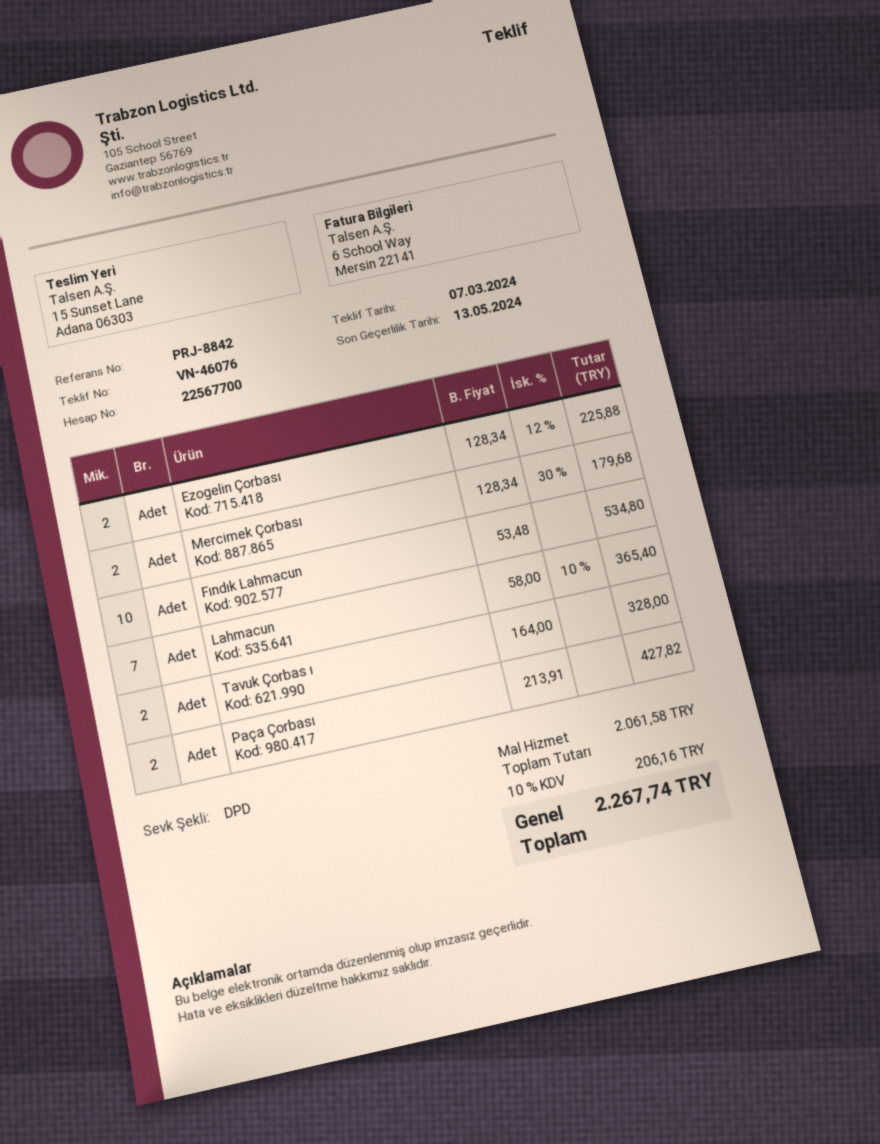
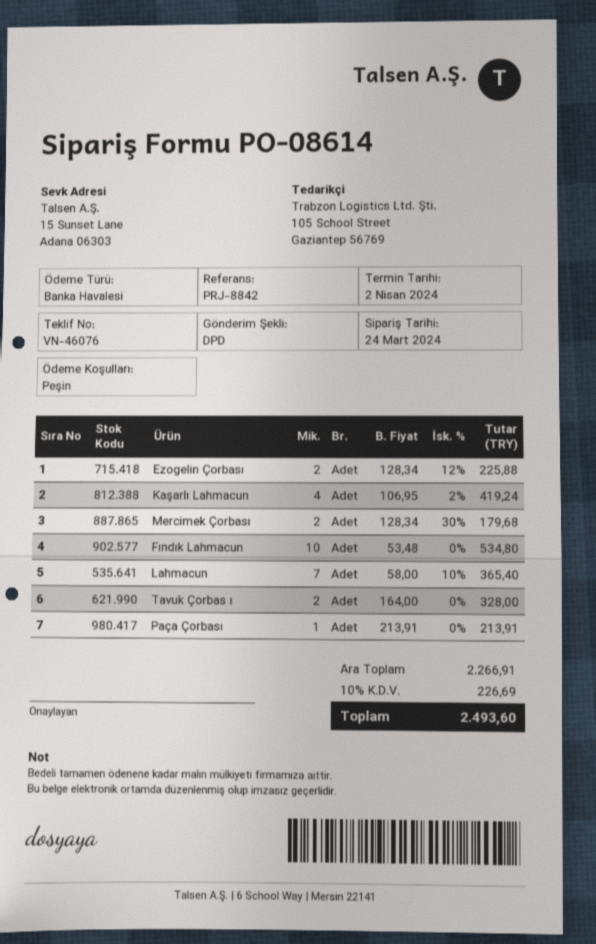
Paça Çorbası: 2 x 213.91 = 427.82 -> 1 x 213.91 = 213.91
Kaşarlı Lahmacun: none -> 4 x 106.95 - 2% = 419.24
subtotal: 2061.58 -> 2266.91
tax: 10% = 206.16 -> 10% = 226.69
total: 2267.74 -> 2493.60

